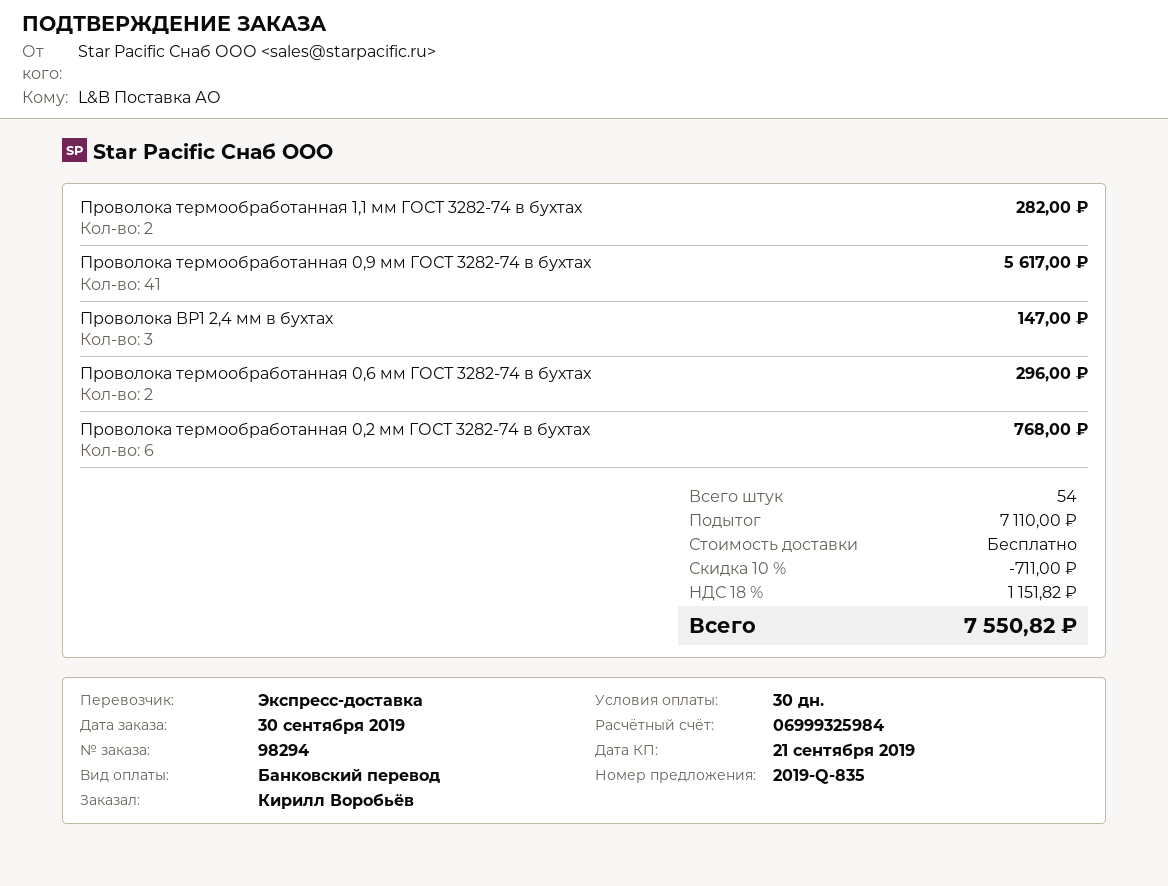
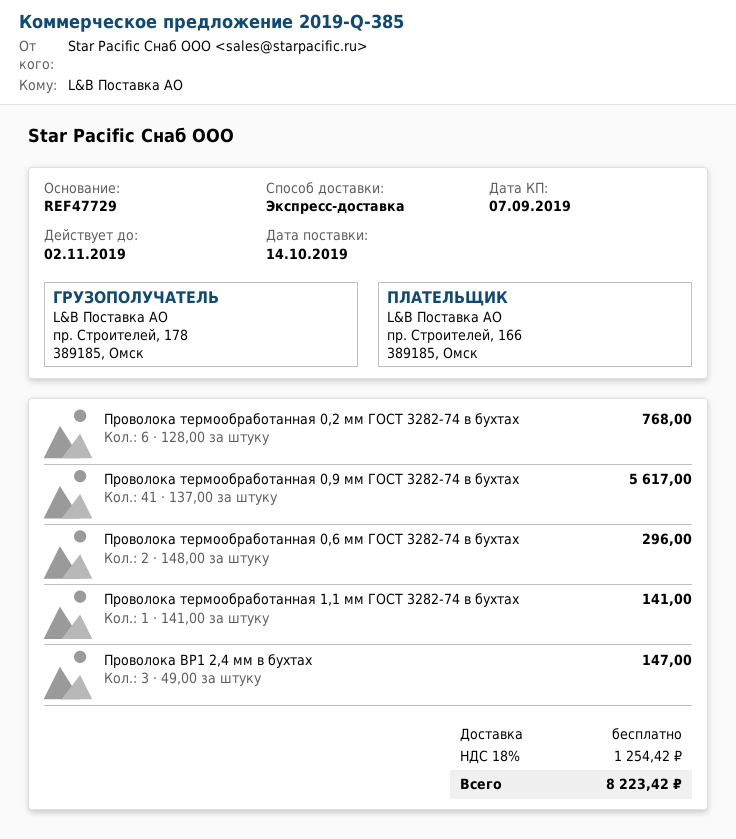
quote number: 2019-Q-835 -> 2019-Q-385
quote date: 2019-09-21 -> 2019-09-07
Проволока термообработанная 1,1 мм ГОСТ 3282-74 в бухтах: 2 for 282.00 -> 1 for 141.00
discount: 10% = 711.00 -> none
tax: 18% = 1151.82 -> 18% = 1254.42
total: 7550.82 -> 8223.42

